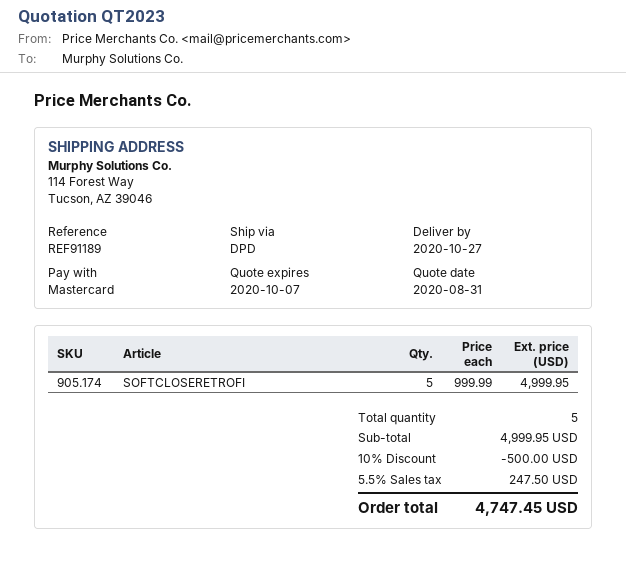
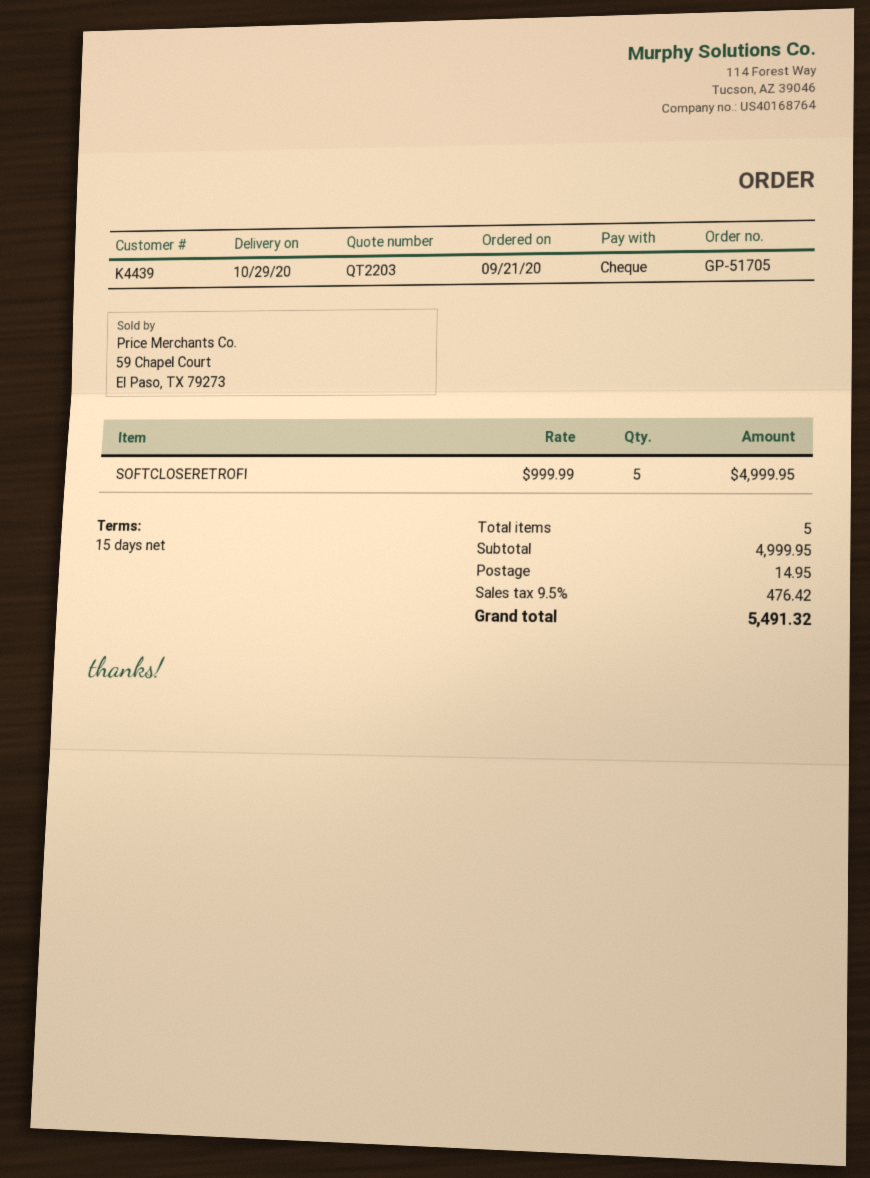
quote number: QT2023 -> QT2203
delivery date: 2020-10-27 -> 2020-10-29
payment method: Mastercard -> cheque
discount: 10% = 500.00 -> none
shipping: none -> 14.95
tax: 5.5% = 247.50 -> 9.5% = 476.42
total: 4747.45 -> 5491.32

